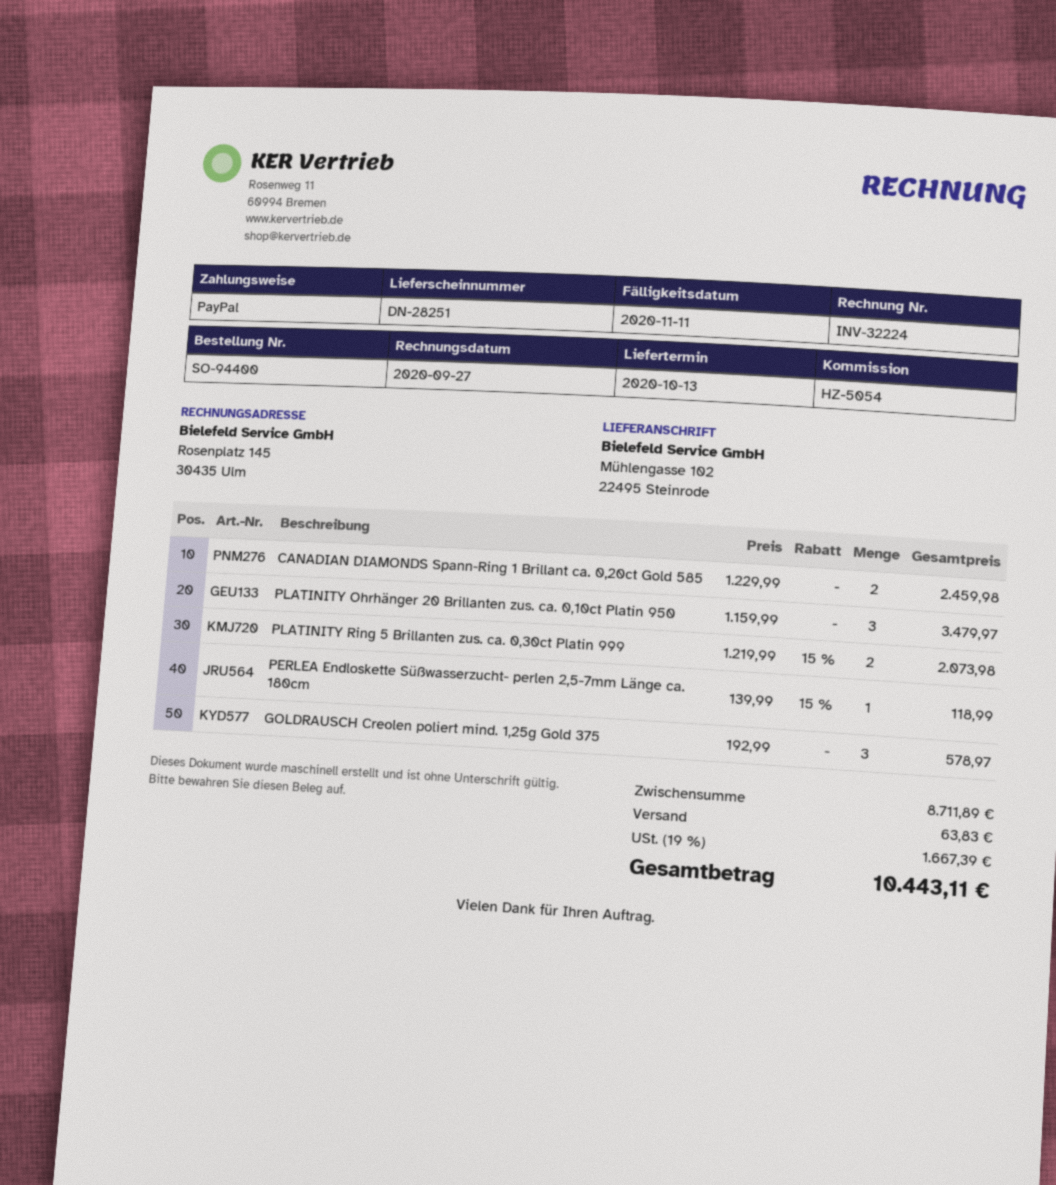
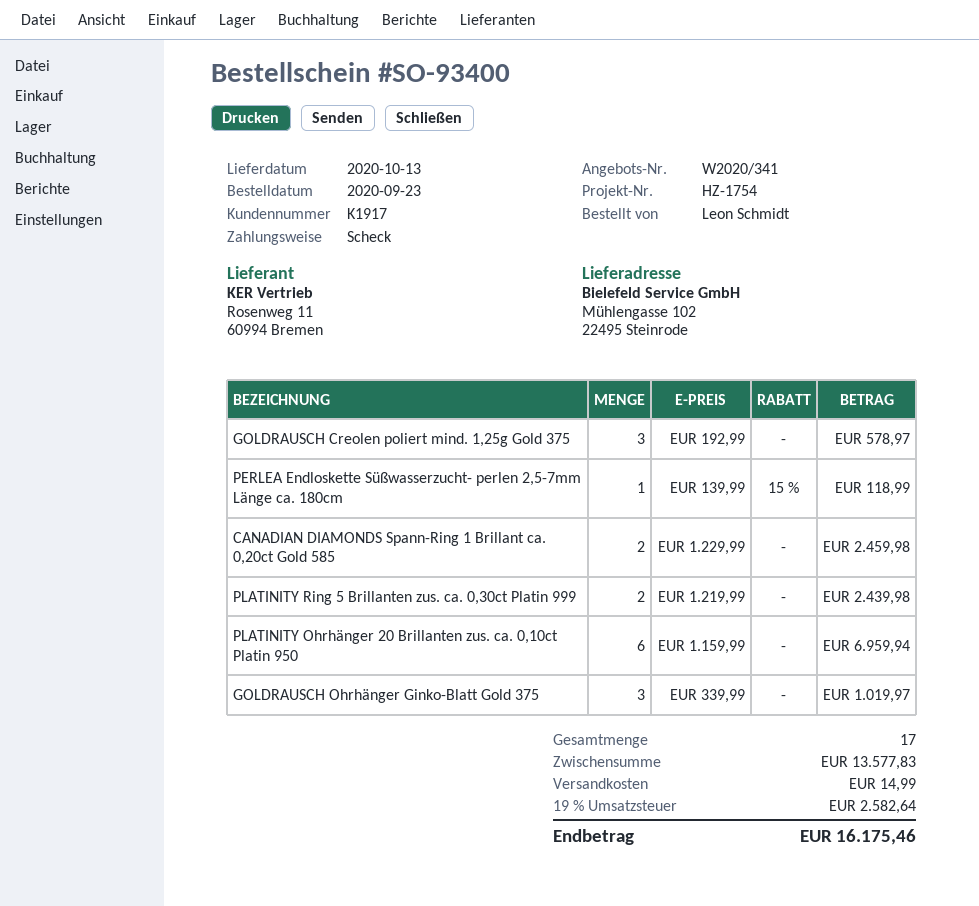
order number: SO-94400 -> SO-93400
reference: HZ-5054 -> HZ-1754
payment method: PayPal -> cheque
PLATINITY Ohrhänger 20 Brillanten zus. ca. 0,10ct Platin 950: 3 x 1159.99 = 3479.97 -> 6 x 1159.99 = 6959.94
PLATINITY Ring 5 Brillanten zus. ca. 0,30ct Platin 999: 2 x 1219.99 - 15% = 2073.98 -> 2 x 1219.99 = 2439.98
GOLDRAUSCH Ohrhänger Ginko-Blatt Gold 375: none -> 3 x 339.99 = 1019.97
subtotal: 8711.89 -> 13577.83
shipping: 63.83 -> 14.99
tax: 19% = 1667.39 -> 19% = 2582.64
total: 10443.11 -> 16175.46

